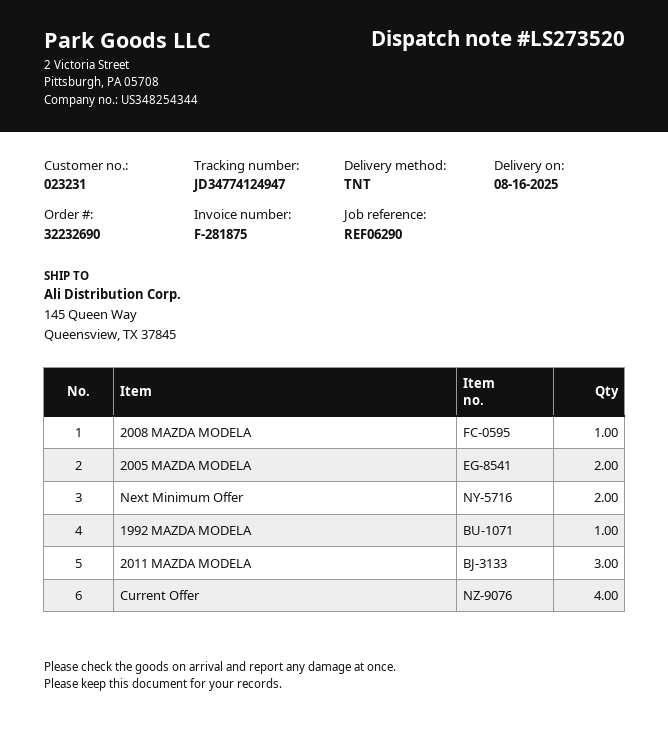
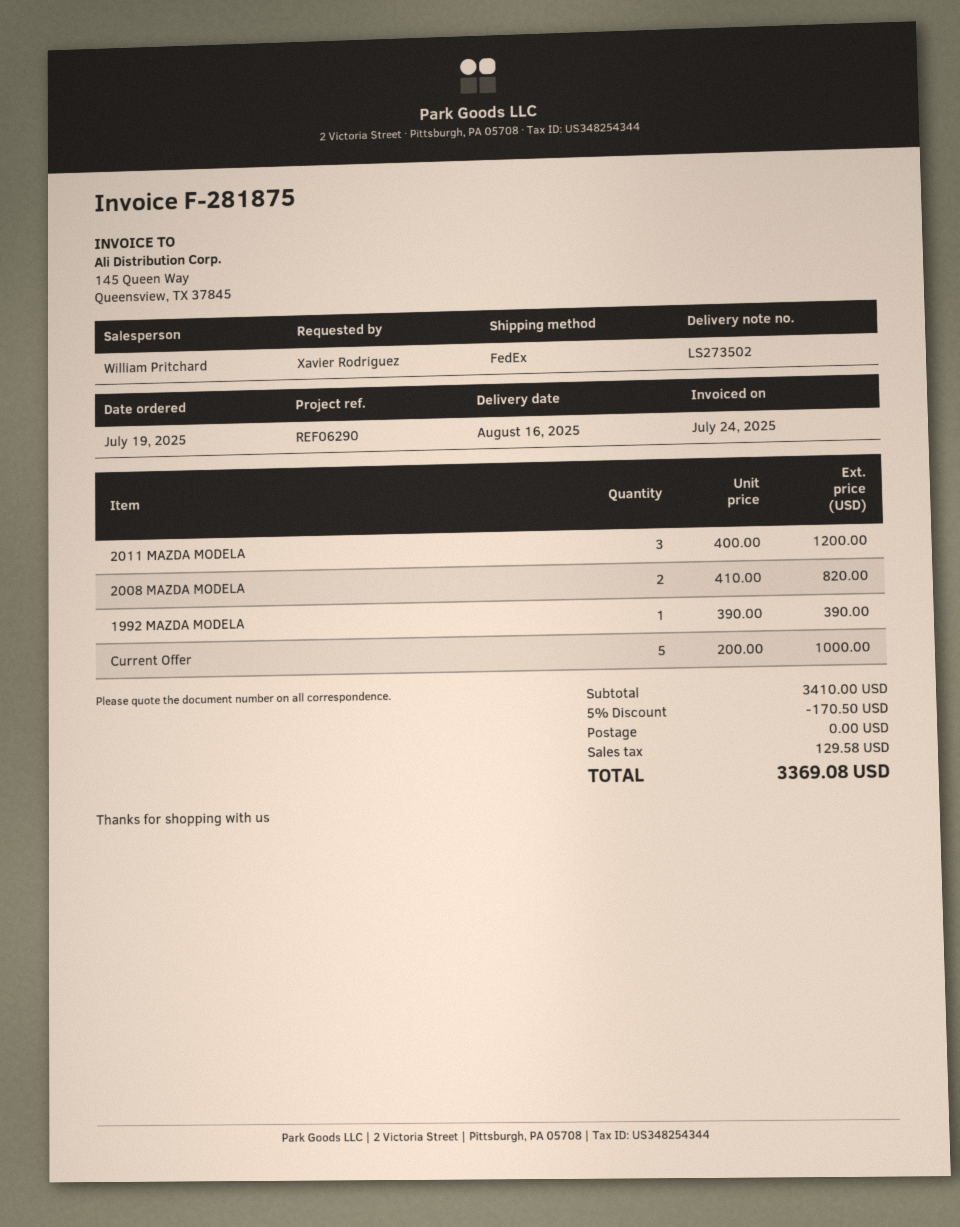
delivery note number: LS273520 -> LS273502
shipping method: TNT -> FedEx
2008 MAZDA MODELA: 1 -> 2
2005 MAZDA MODELA: 2 -> none
Next Minimum Offer: 2 -> none
Current Offer: 4 -> 5

